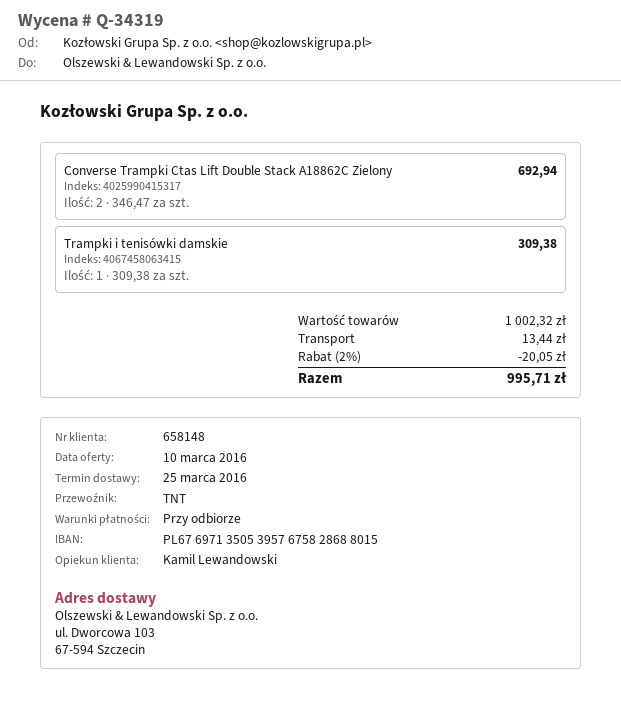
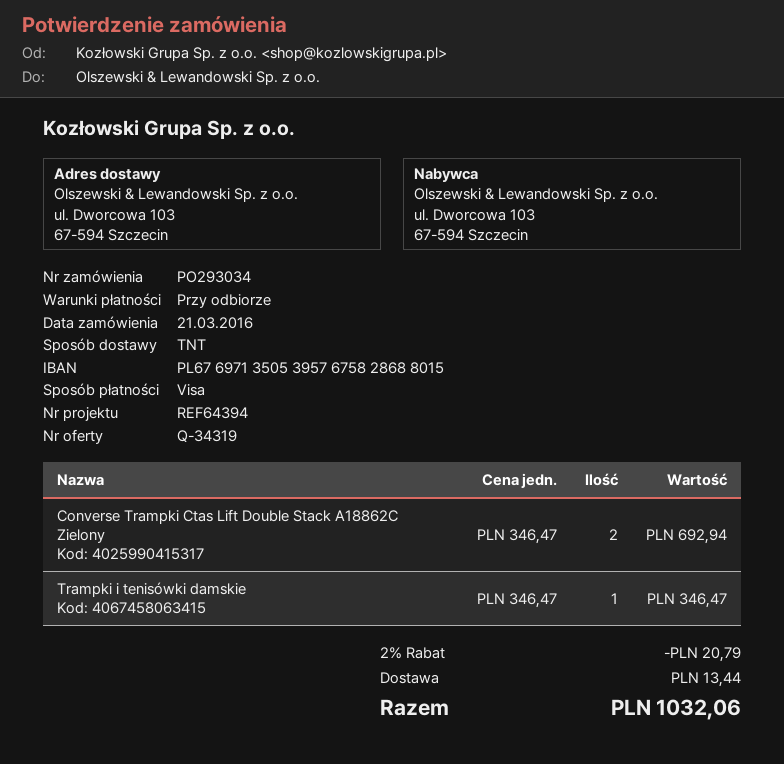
Trampki i tenisówki damskie: 1 x 309.38 = 309.38 -> 1 x 346.47 = 346.47
discount: 2% = 20.05 -> 2% = 20.79
total: 995.71 -> 1032.06

